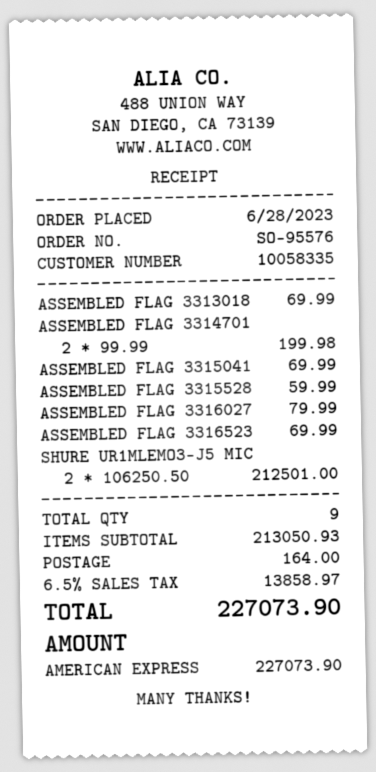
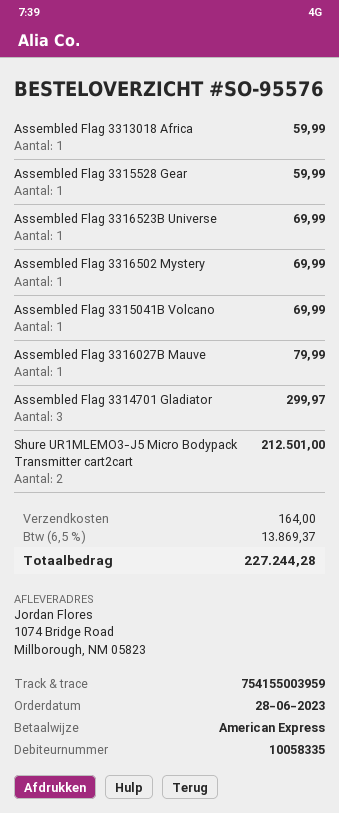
ASSEMBLED FLAG 3313018: 1 for 69.99 -> 1 for 59.99
ASSEMBLED FLAG 3314701: 2 for 199.98 -> 3 for 299.97
Assembled Flag 3316502 Mystery: none -> 1 for 69.99
tax: 6.5% = 13858.97 -> 6.5% = 13869.37
total: 227073.90 -> 227244.28

